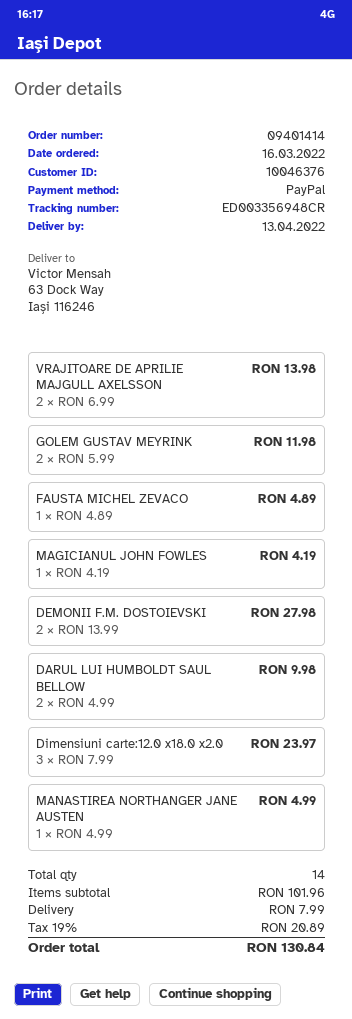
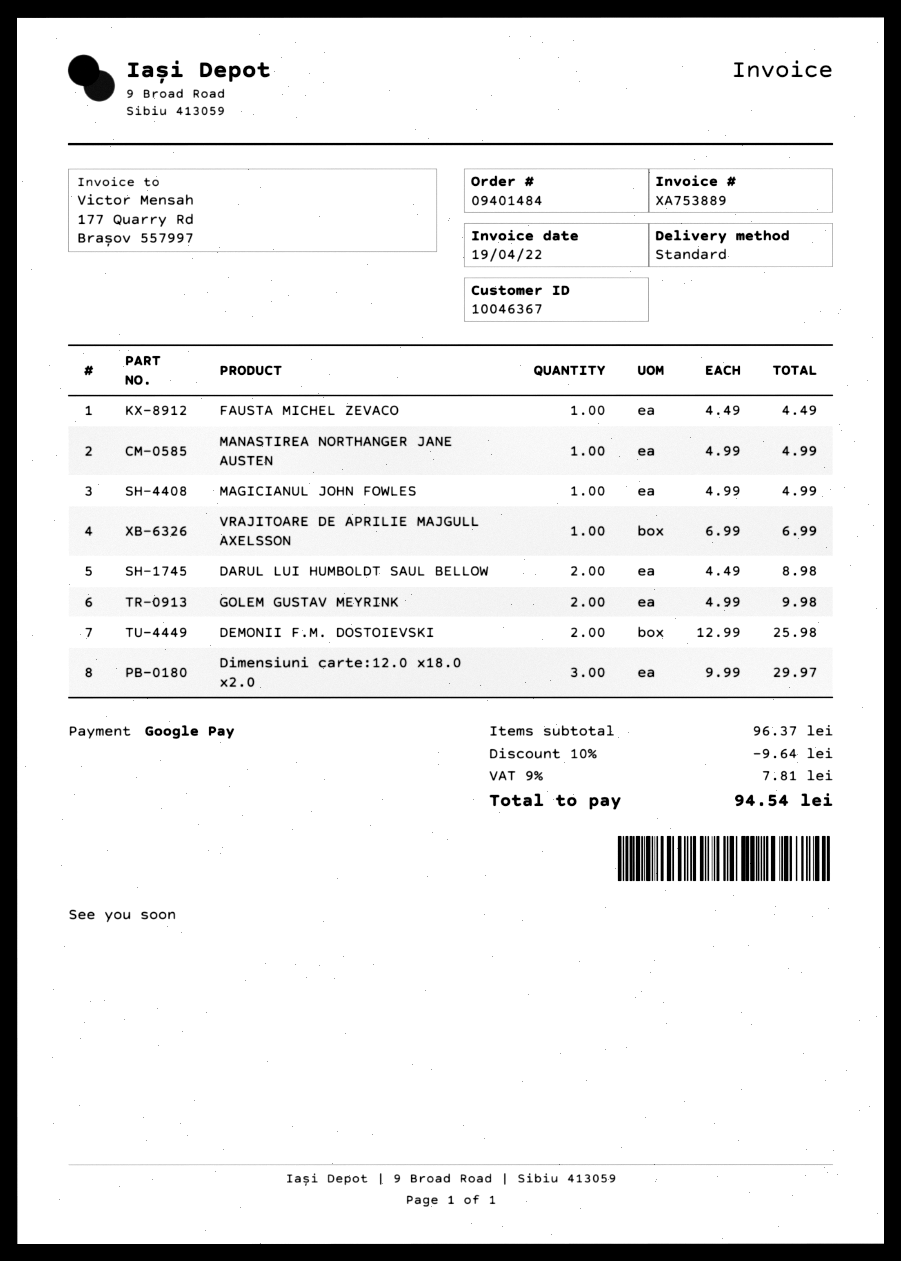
order number: 09401414 -> 09401484
customer number: 10046376 -> 10046367
payment method: PayPal -> Google Pay
VRAJITOARE DE APRILIE MAJGULL AXELSSON: 2 x 6.99 = 13.98 -> 1 x 6.99 = 6.99
GOLEM GUSTAV MEYRINK: 2 x 5.99 = 11.98 -> 2 x 4.99 = 9.98
FAUSTA MICHEL ZEVACO: 1 x 4.89 = 4.89 -> 1 x 4.49 = 4.49
MAGICIANUL JOHN FOWLES: 1 x 4.19 = 4.19 -> 1 x 4.99 = 4.99
DEMONII F.M. DOSTOIEVSKI: 2 x 13.99 = 27.98 -> 2 x 12.99 = 25.98
DARUL LUI HUMBOLDT SAUL BELLOW: 2 x 4.99 = 9.98 -> 2 x 4.49 = 8.98
Dimensiuni carte:12.0 x18.0 x2.0: 3 x 7.99 = 23.97 -> 3 x 9.99 = 29.97
subtotal: 101.96 -> 96.37
discount: none -> 10% = 9.64
shipping: 7.99 -> none
tax: 19% = 20.89 -> 9% = 7.81
total: 130.84 -> 94.54

